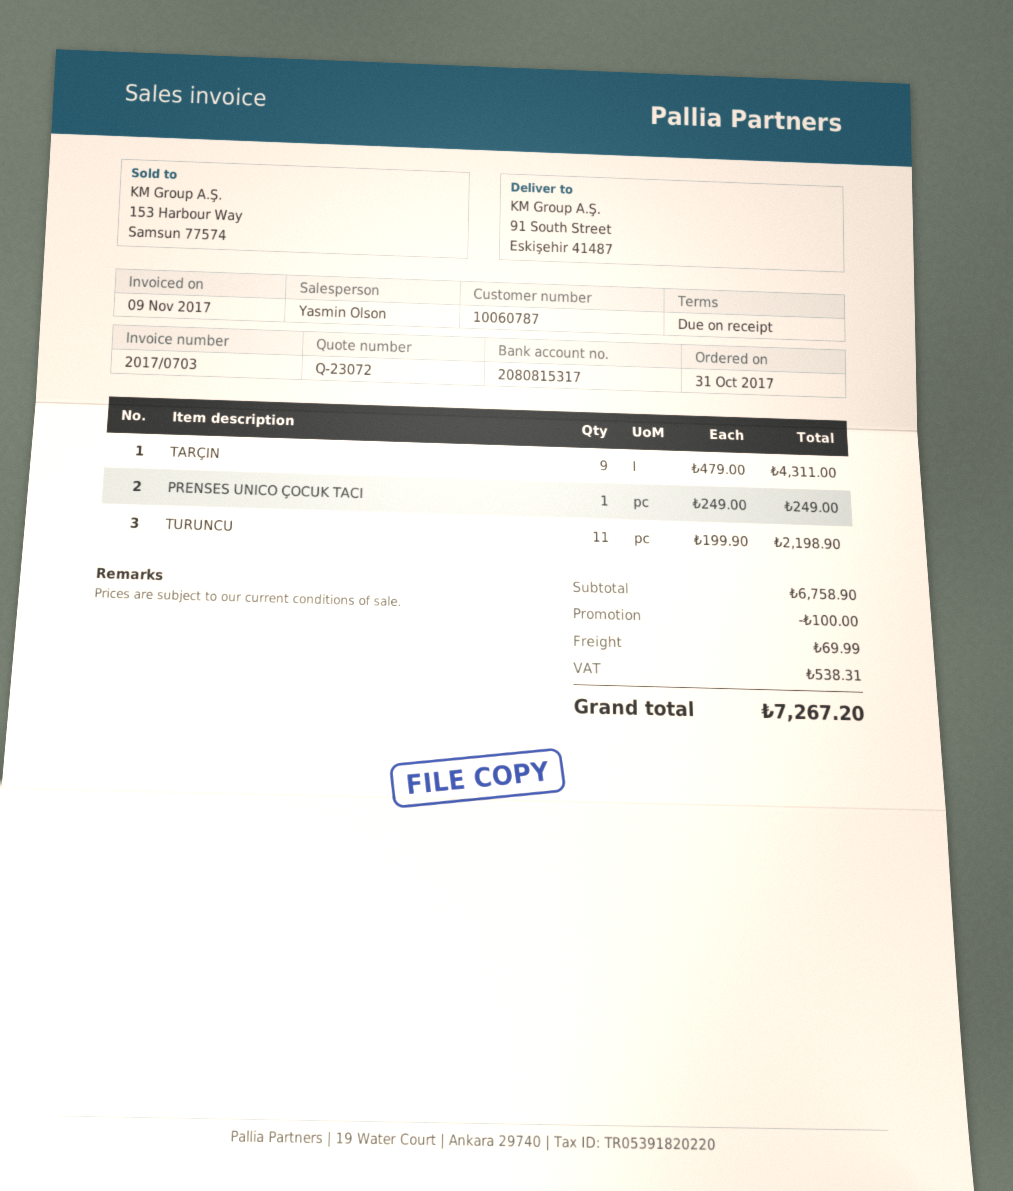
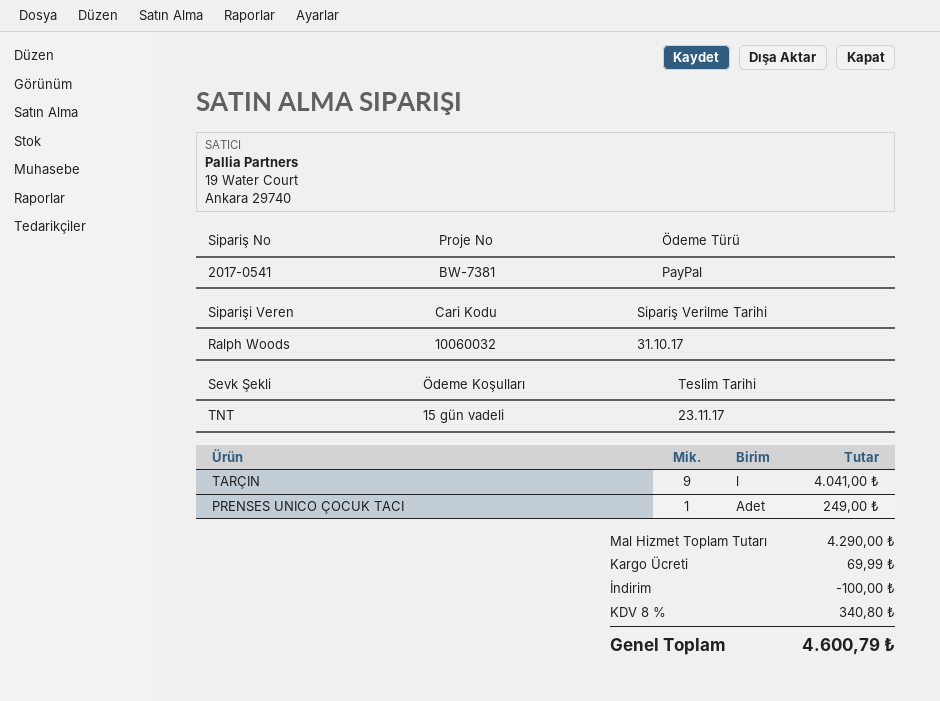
payment terms: on receipt -> 15 days
customer number: 10060787 -> 10060032
TARÇIN: 9 for 4311.00 -> 9 for 4041.00
TURUNCU: 11 for 2198.90 -> none
subtotal: 6758.90 -> 4290.00
tax: 538.31 -> 340.80
total: 7267.20 -> 4600.79

